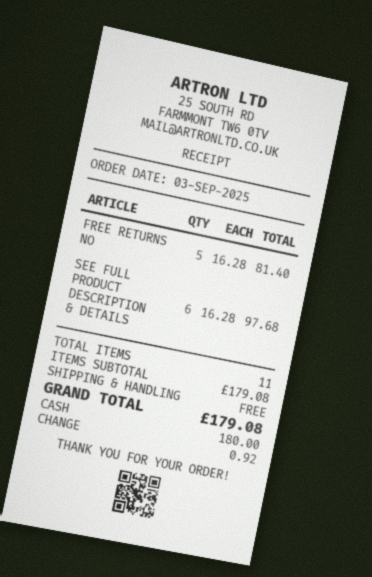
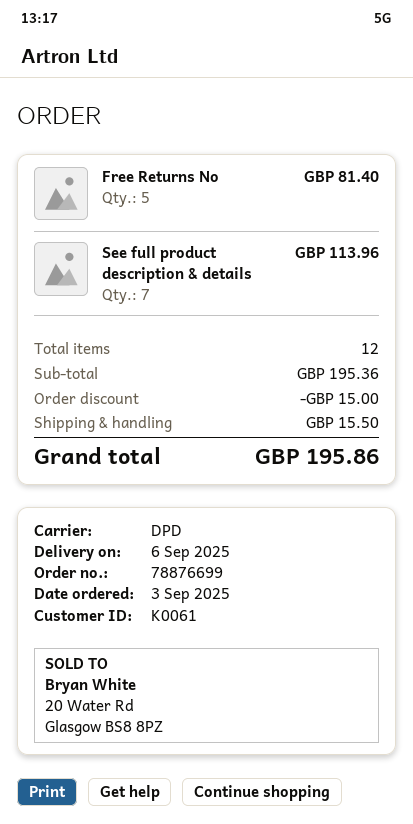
SEE FULL PRODUCT DESCRIPTION & DETAILS: 6 for 97.68 -> 7 for 113.96
total quantity: 11 -> 12
subtotal: 179.08 -> 195.36
discount: none -> 15.00
shipping: 0.00 -> 15.50
total: 179.08 -> 195.86

